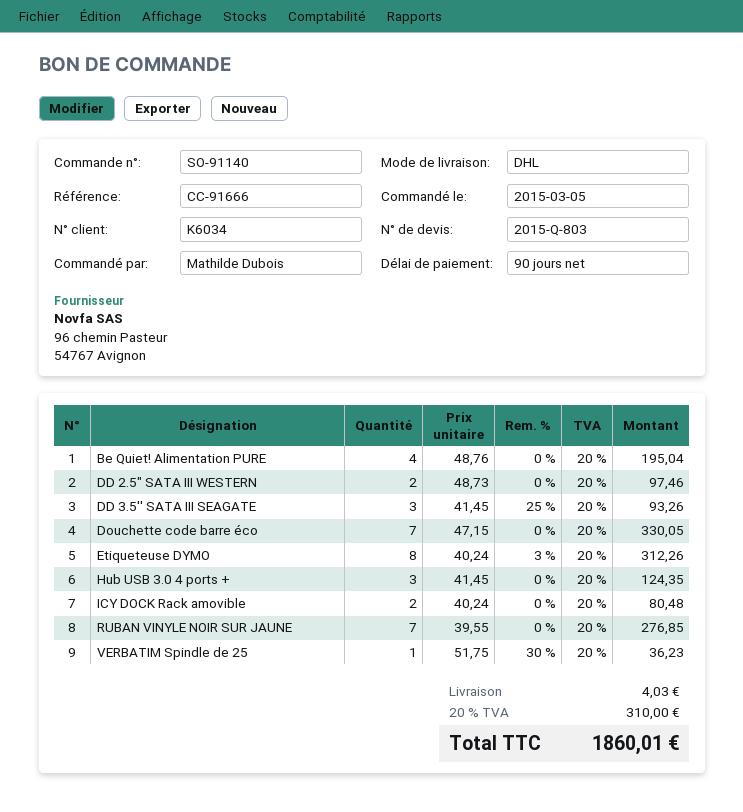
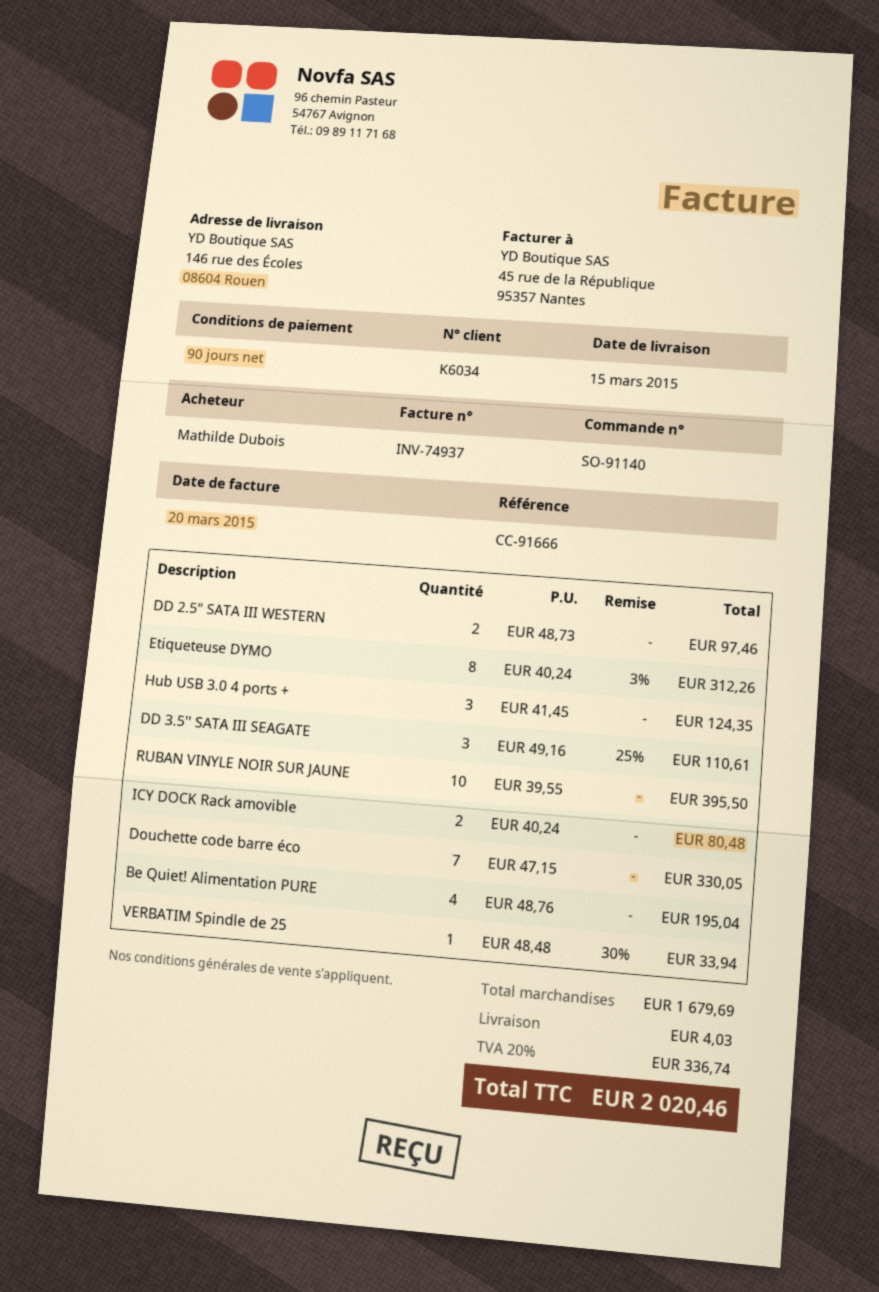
DD 3.5'' SATA III SEAGATE: 3 x 41.45 - 25% = 93.26 -> 3 x 49.16 - 25% = 110.61
RUBAN VINYLE NOIR SUR JAUNE: 7 x 39.55 = 276.85 -> 10 x 39.55 = 395.50
VERBATIM Spindle de 25: 1 x 51.75 - 30% = 36.23 -> 1 x 48.48 - 30% = 33.94
tax: 20% = 310.00 -> 20% = 336.74
total: 1860.01 -> 2020.46

